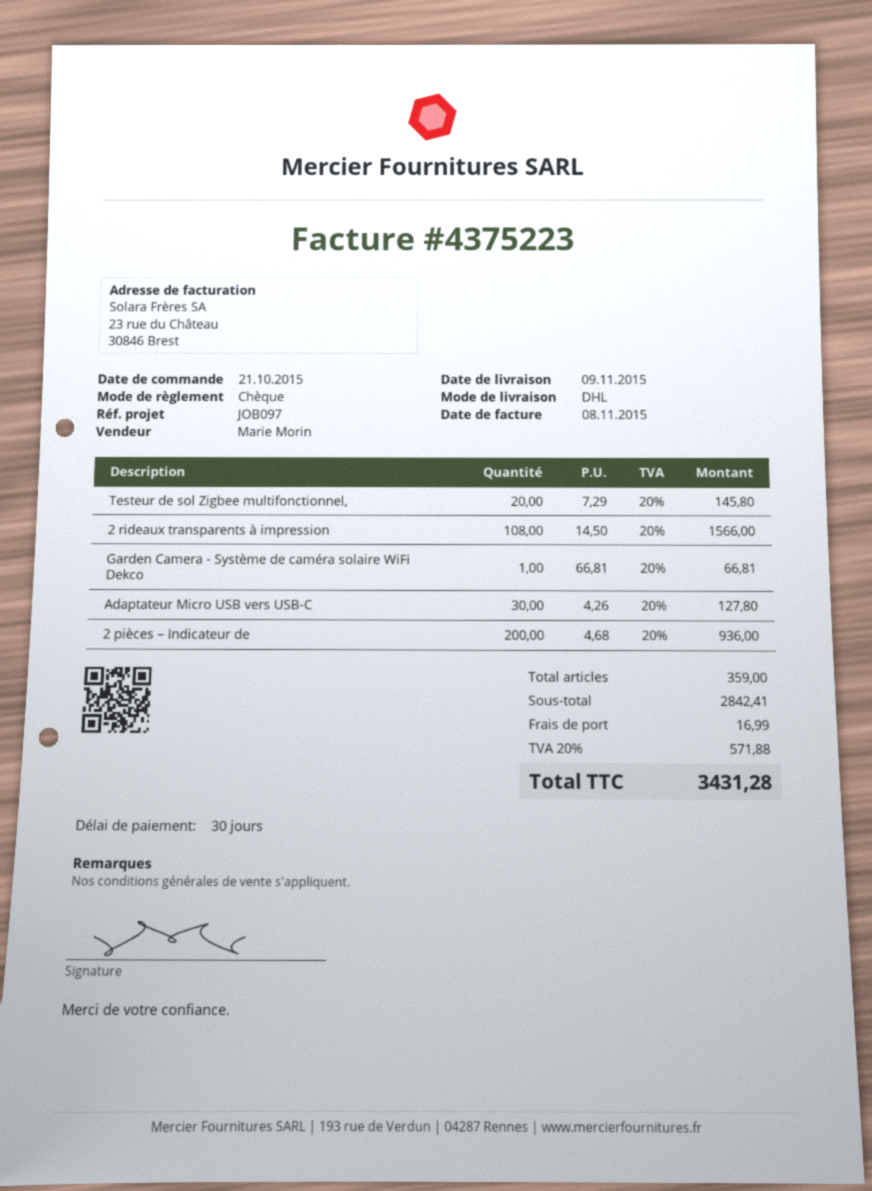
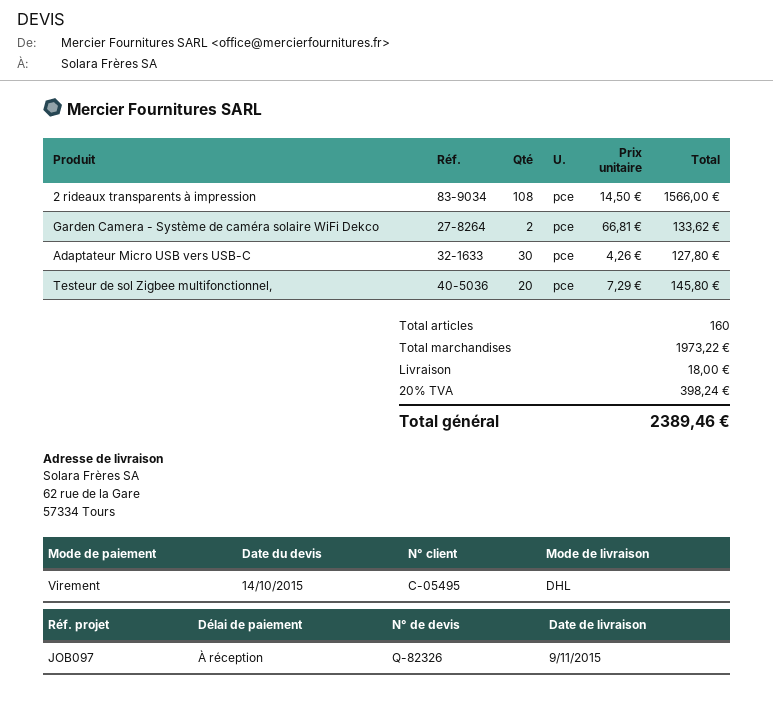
payment terms: 30 days -> on receipt
payment method: cheque -> bank transfer
Garden Camera - Système de caméra solaire WiFi Dekco: 1 x 66.81 = 66.81 -> 2 x 66.81 = 133.62
2 pièces – Indicateur de: 200 x 4.68 = 936.00 -> none
total quantity: 359 -> 160
subtotal: 2842.41 -> 1973.22
shipping: 16.99 -> 18.00
tax: 20% = 571.88 -> 20% = 398.24
total: 3431.28 -> 2389.46

